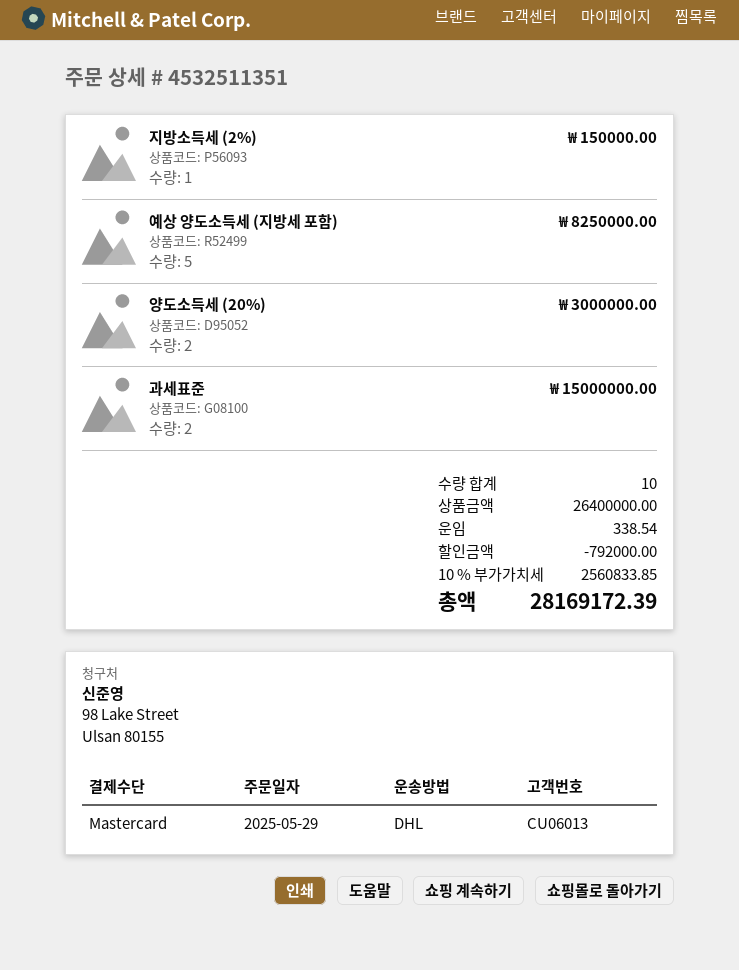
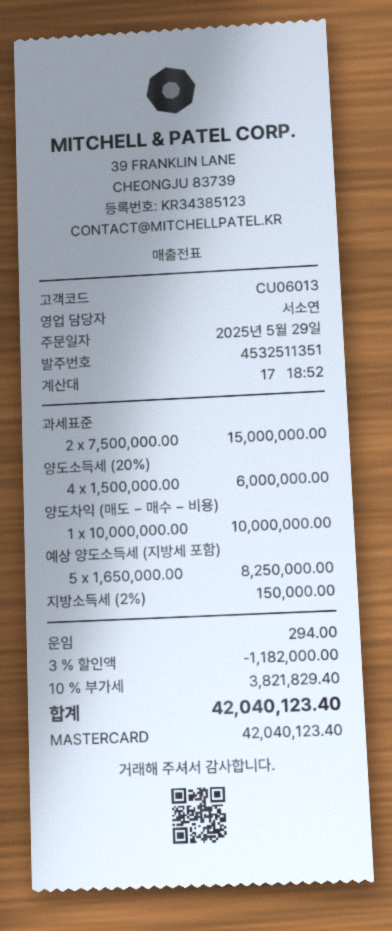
양도소득세 (20%): 2 for 3000000.00 -> 4 for 6000000.00
양도차익 (매도 − 매수 − 비용): none -> 1 for 10000000.00
discount: 792000.00 -> 1182000.00
shipping: 338.54 -> 294.00
tax: 10% = 2560833.85 -> 10% = 3821829.40
total: 28169172.39 -> 42040123.40

